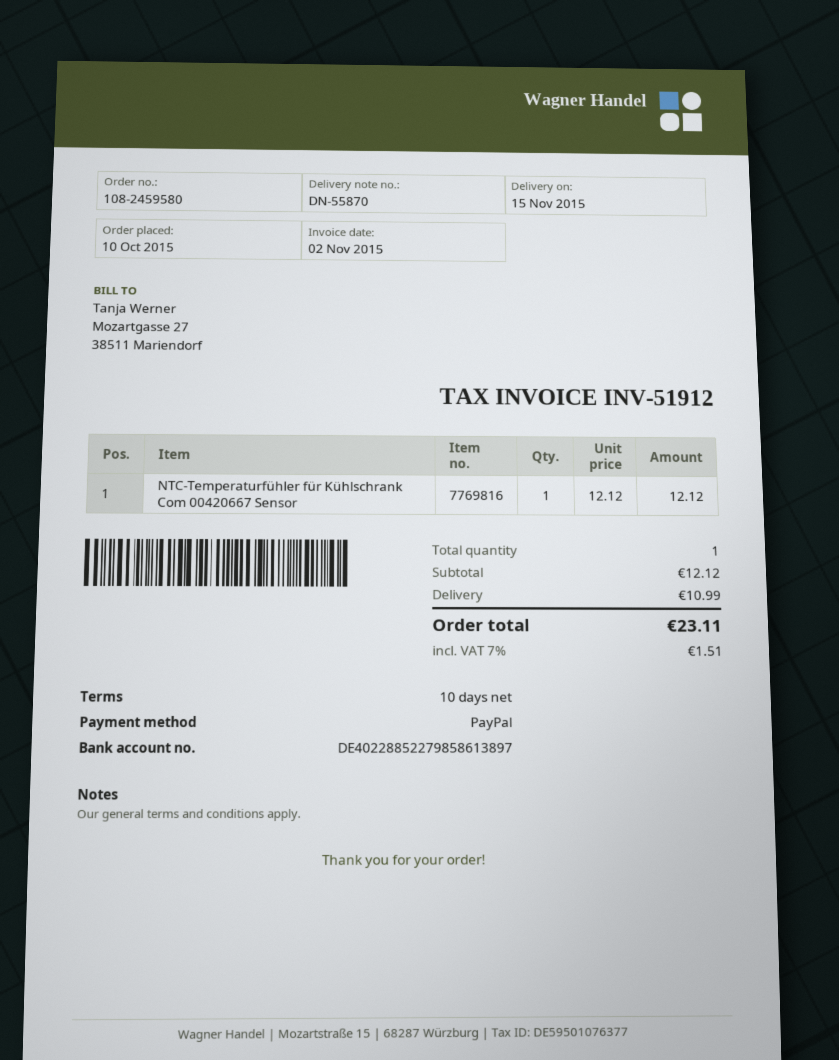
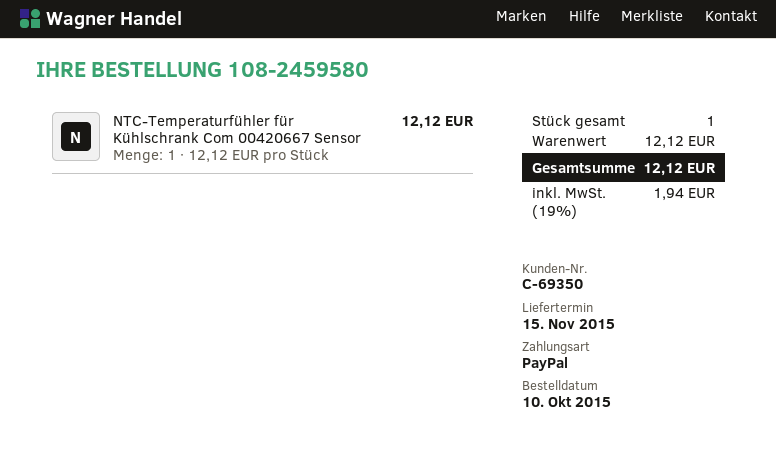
shipping: 10.99 -> none
tax: 7% = 1.51 -> 19% = 1.94
total: 23.11 -> 12.12

